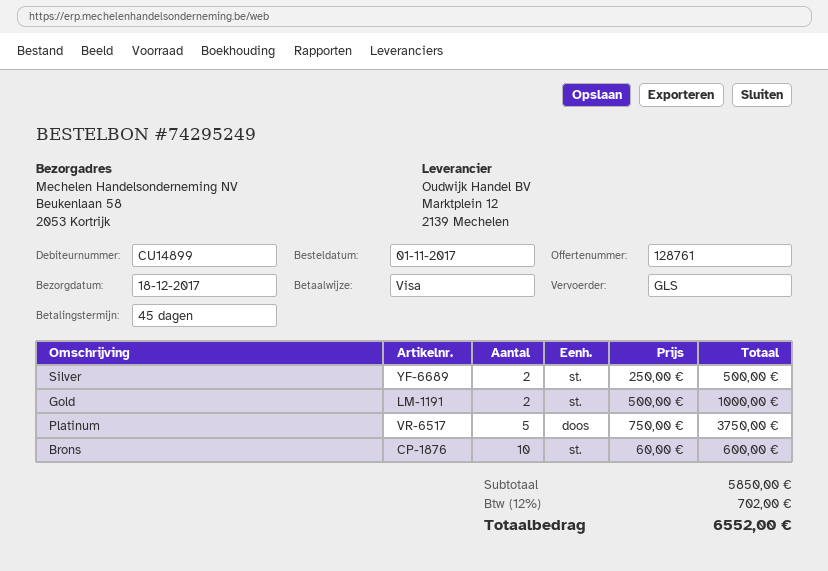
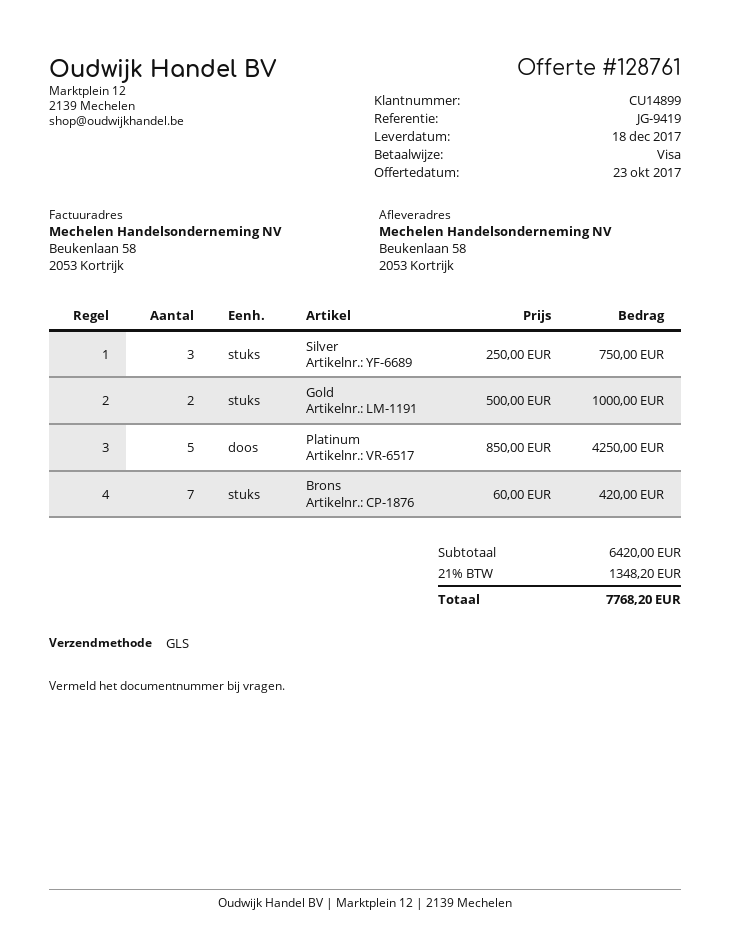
Silver: 2 x 250.00 = 500.00 -> 3 x 250.00 = 750.00
Platinum: 5 x 750.00 = 3750.00 -> 5 x 850.00 = 4250.00
Brons: 10 x 60.00 = 600.00 -> 7 x 60.00 = 420.00
subtotal: 5850.00 -> 6420.00
tax: 12% = 702.00 -> 21% = 1348.20
total: 6552.00 -> 7768.20

